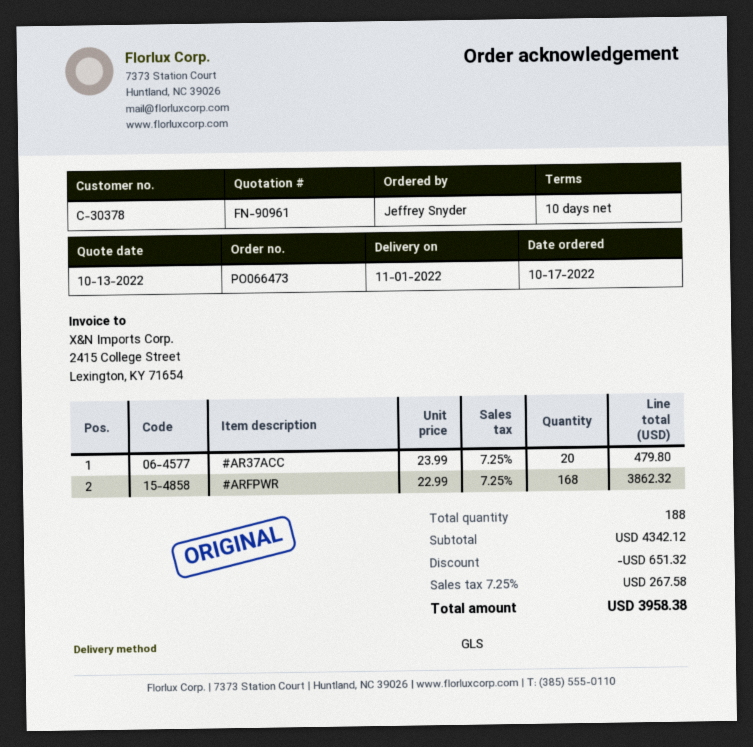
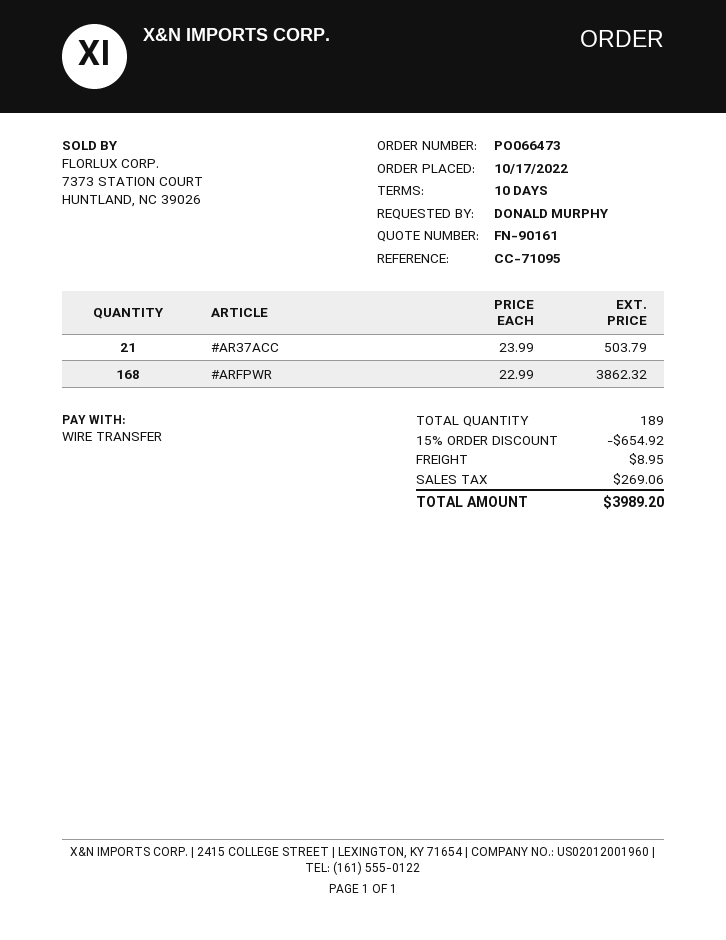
quote number: FN-90961 -> FN-90161
ordered by: Jeffrey Snyder -> DONALD MURPHY
#AR37ACC: 20 x 23.99 = 479.80 -> 21 x 23.99 = 503.79
total quantity: 188 -> 189
discount: 651.32 -> 654.92
shipping: none -> 8.95
tax: 267.58 -> 269.06
total: 3958.38 -> 3989.20

